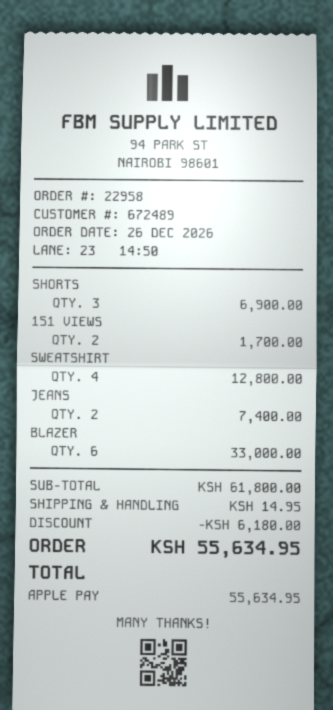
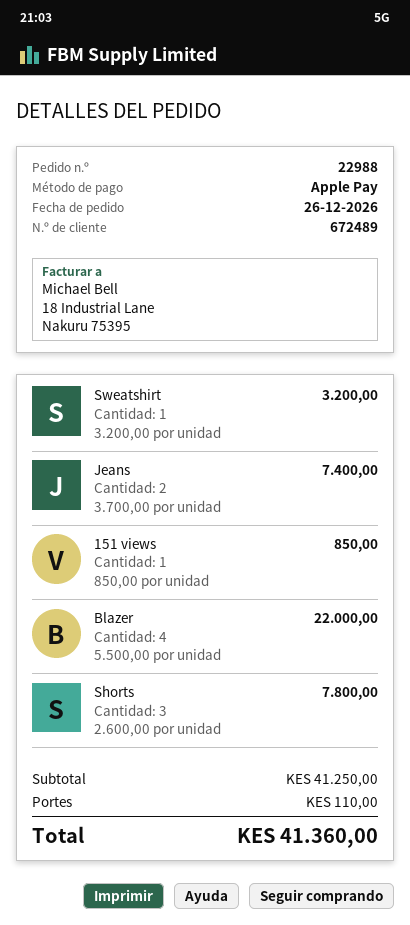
order number: 22958 -> 22988
SHORTS: 3 for 6900.00 -> 3 for 7800.00
151 VIEWS: 2 for 1700.00 -> 1 for 850.00
SWEATSHIRT: 4 for 12800.00 -> 1 for 3200.00
BLAZER: 6 for 33000.00 -> 4 for 22000.00
subtotal: 61800.00 -> 41250.00
discount: 6180.00 -> none
shipping: 14.95 -> 110.00
total: 55634.95 -> 41360.00

